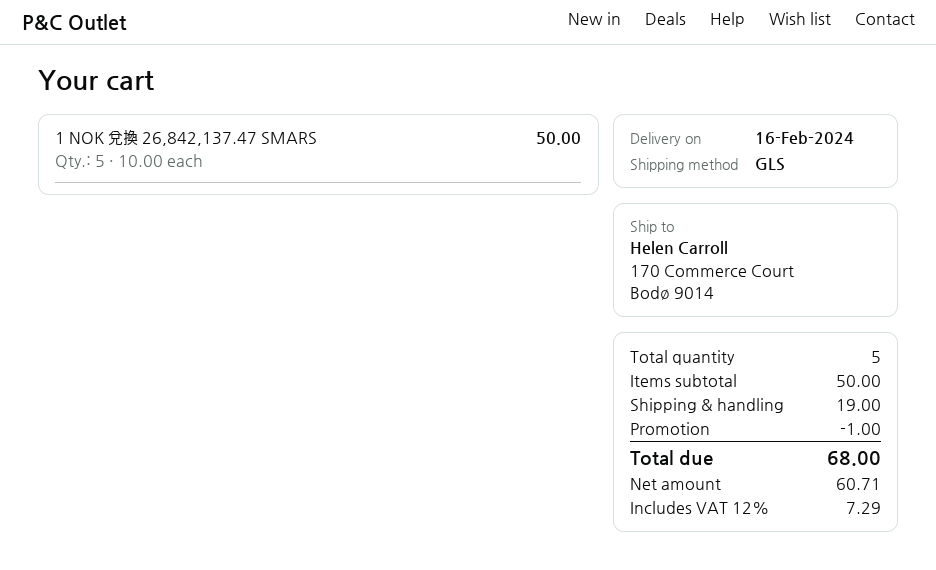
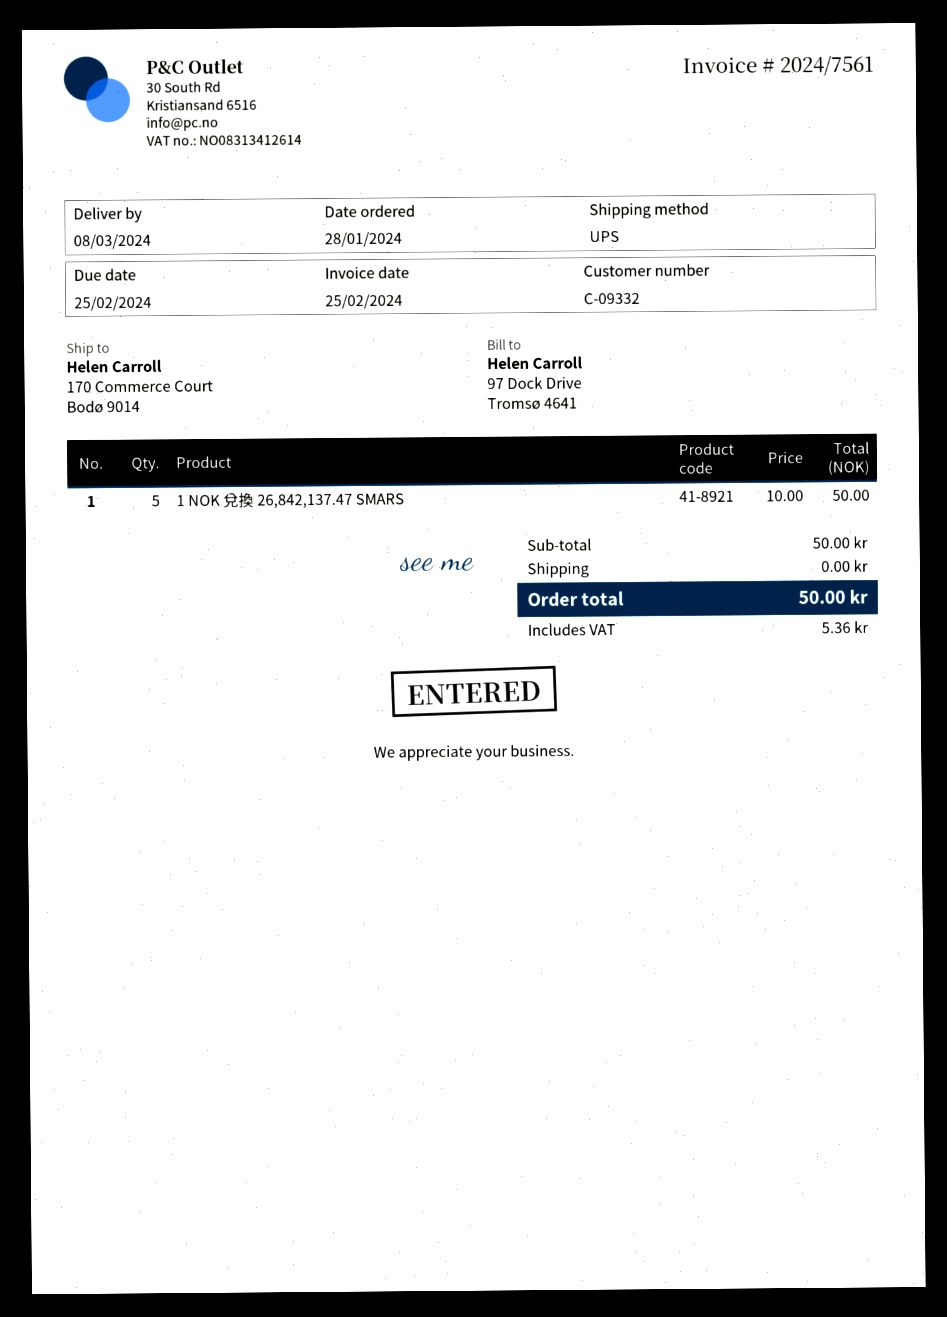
delivery date: 2024-02-16 -> 2024-03-08
shipping method: GLS -> UPS
discount: 1.00 -> none
shipping: 19.00 -> 0.00
tax: 7.29 -> 5.36
total: 68.00 -> 50.00

